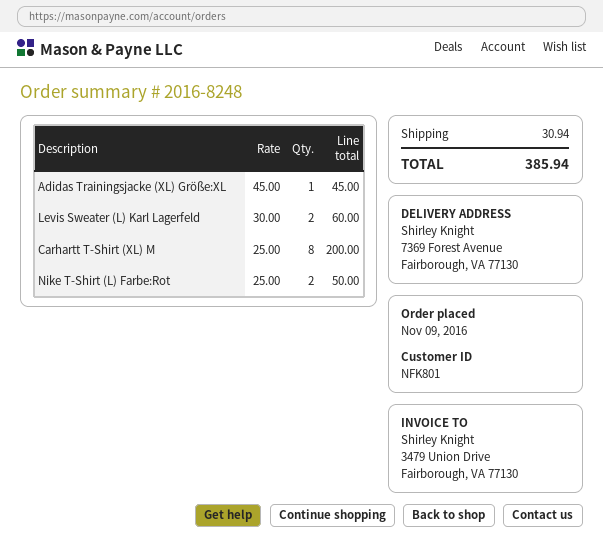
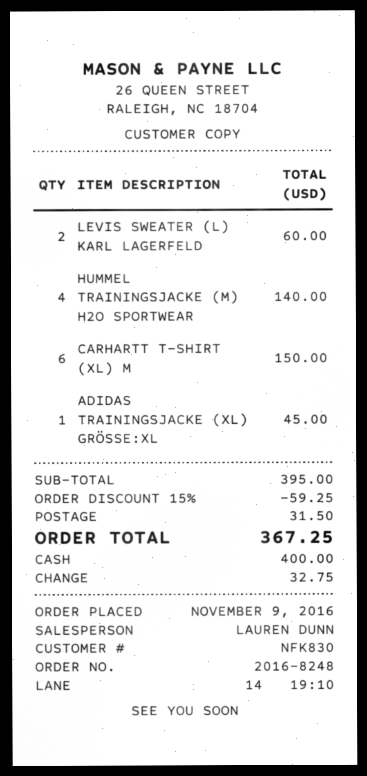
customer number: NFK801 -> NFK830
Carhartt T-Shirt (XL) M: 8 for 200.00 -> 6 for 150.00
Nike T-Shirt (L) Farbe:Rot: 2 for 50.00 -> none
HUMMEL TRAININGSJACKE (M) H2O SPORTWEAR: none -> 4 for 140.00
discount: none -> 15% = 59.25
shipping: 30.94 -> 31.50
total: 385.94 -> 367.25

